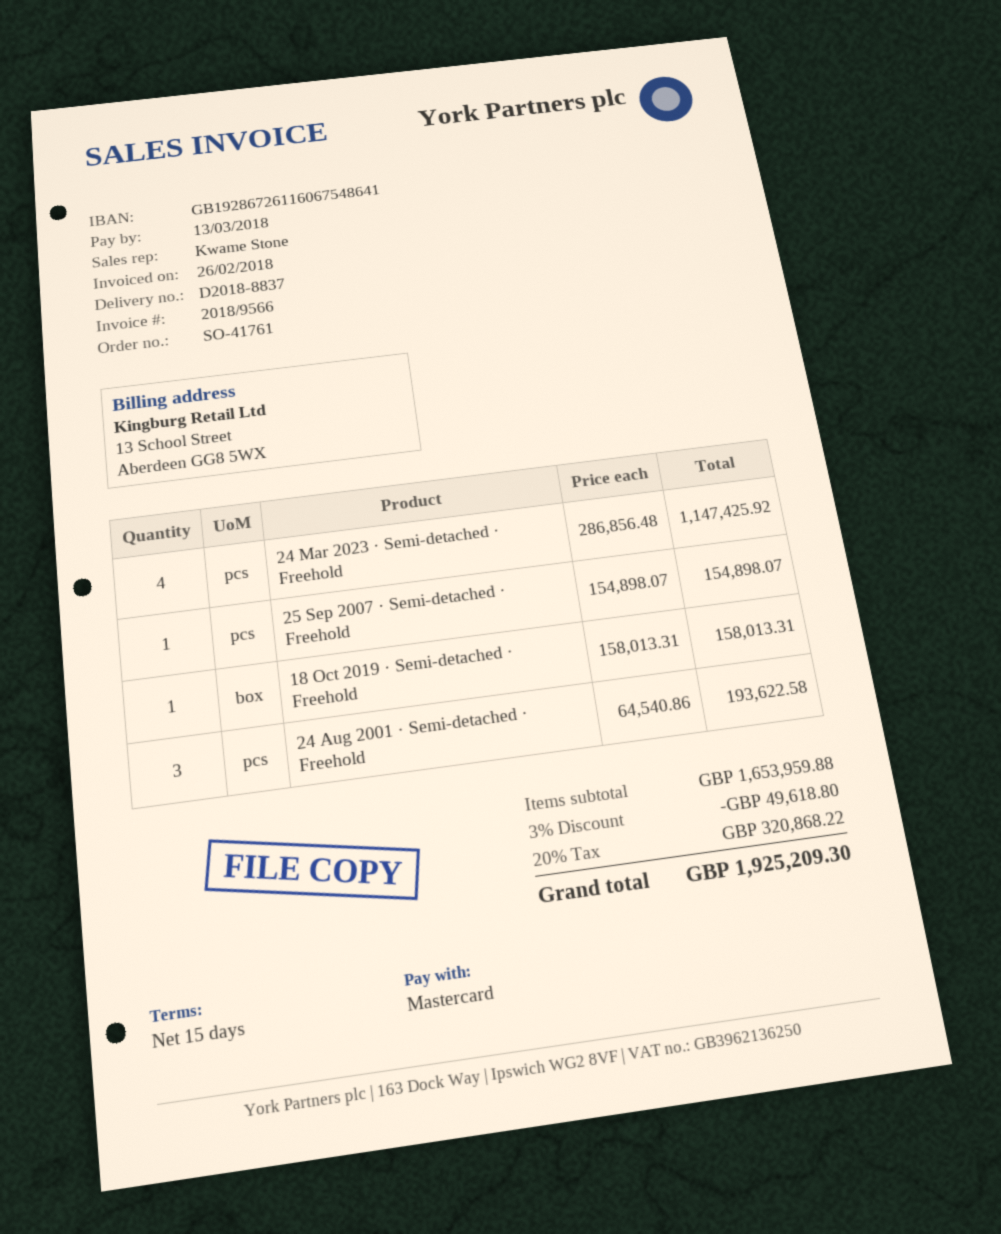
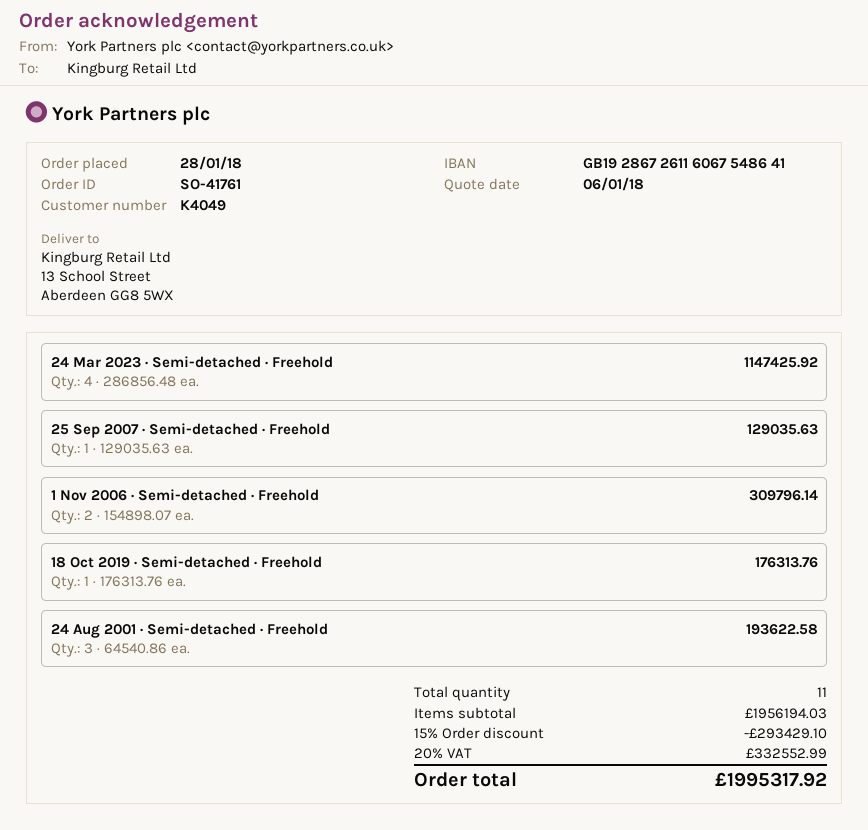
25 Sep 2007 · Semi-detached · Freehold: 1 x 154898.07 = 154898.07 -> 1 x 129035.63 = 129035.63
18 Oct 2019 · Semi-detached · Freehold: 1 x 158013.31 = 158013.31 -> 1 x 176313.76 = 176313.76
1 Nov 2006 · Semi-detached · Freehold: none -> 2 x 154898.07 = 309796.14
subtotal: 1653959.88 -> 1956194.03
discount: 3% = 49618.80 -> 15% = 293429.10
tax: 20% = 320868.22 -> 20% = 332552.99
total: 1925209.30 -> 1995317.92

